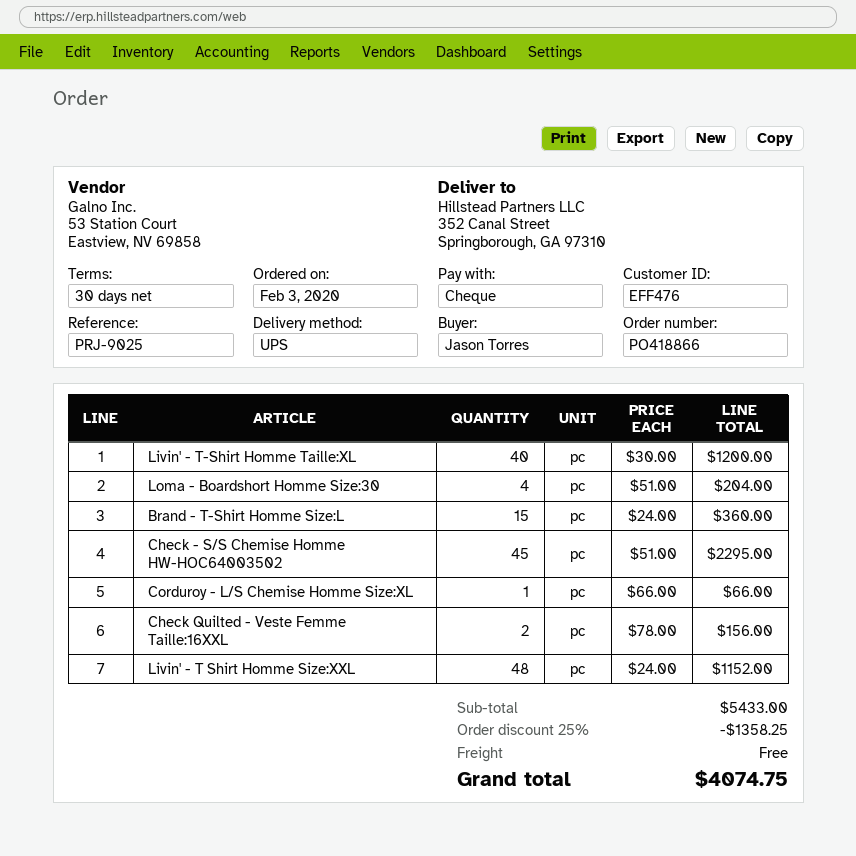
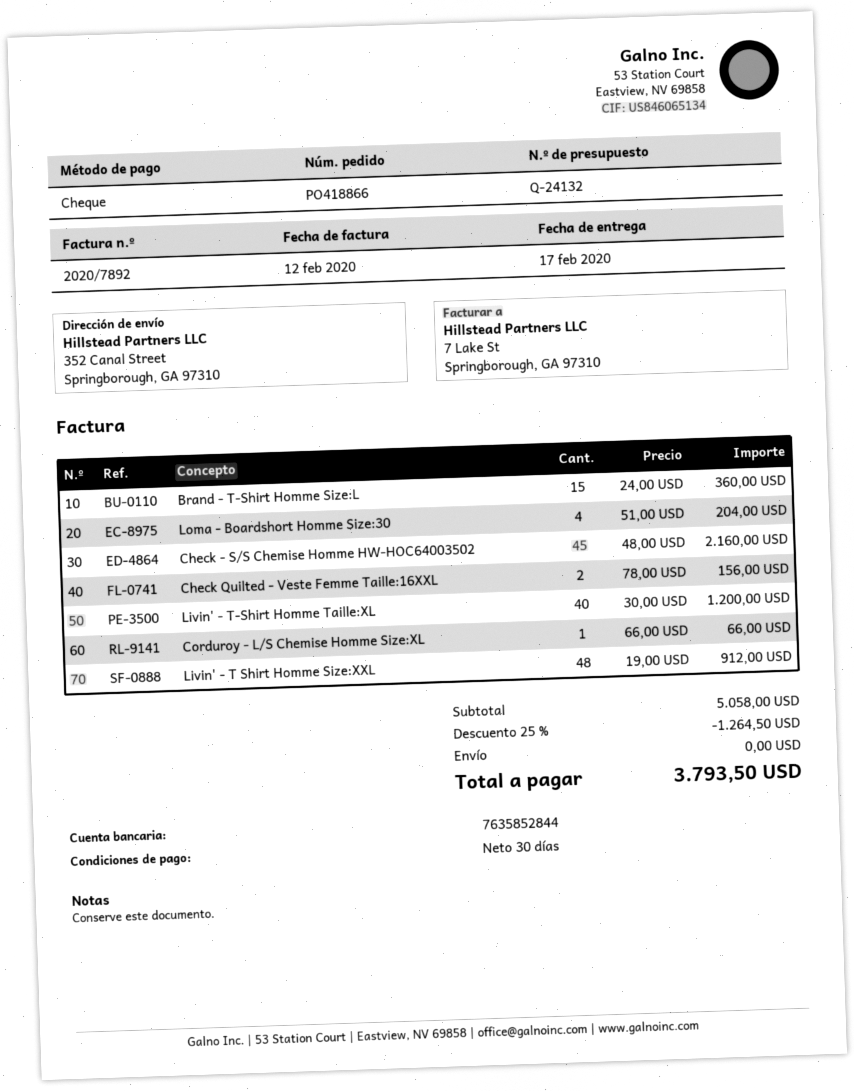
Check - S/S Chemise Homme HW-HOC64003502: 45 x 51.00 = 2295.00 -> 45 x 48.00 = 2160.00
Livin' - T Shirt Homme Size:XXL: 48 x 24.00 = 1152.00 -> 48 x 19.00 = 912.00
subtotal: 5433.00 -> 5058.00
discount: 25% = 1358.25 -> 25% = 1264.50
total: 4074.75 -> 3793.50

